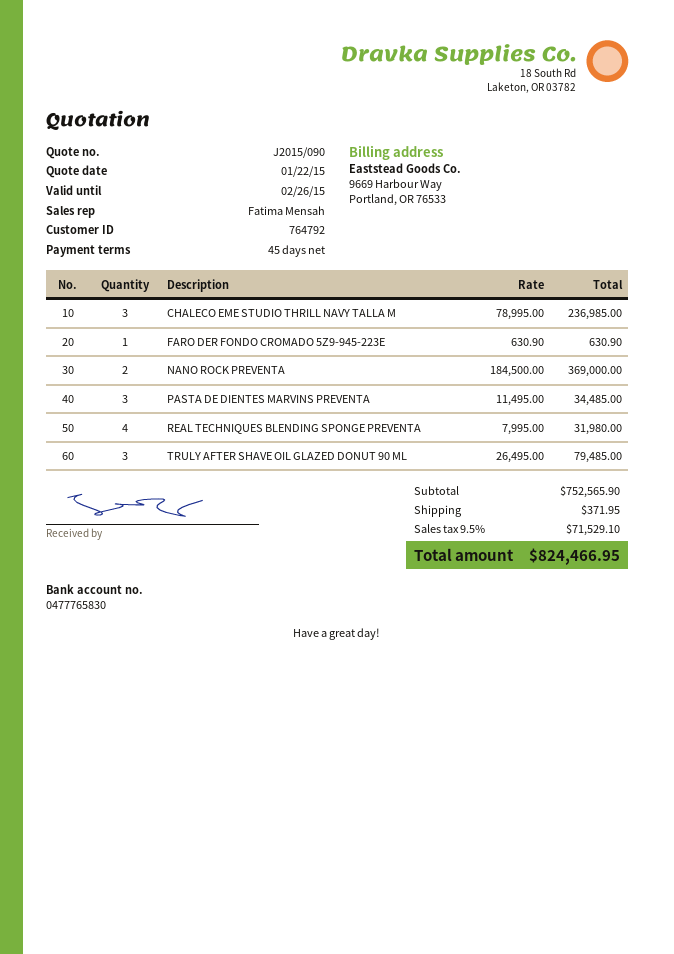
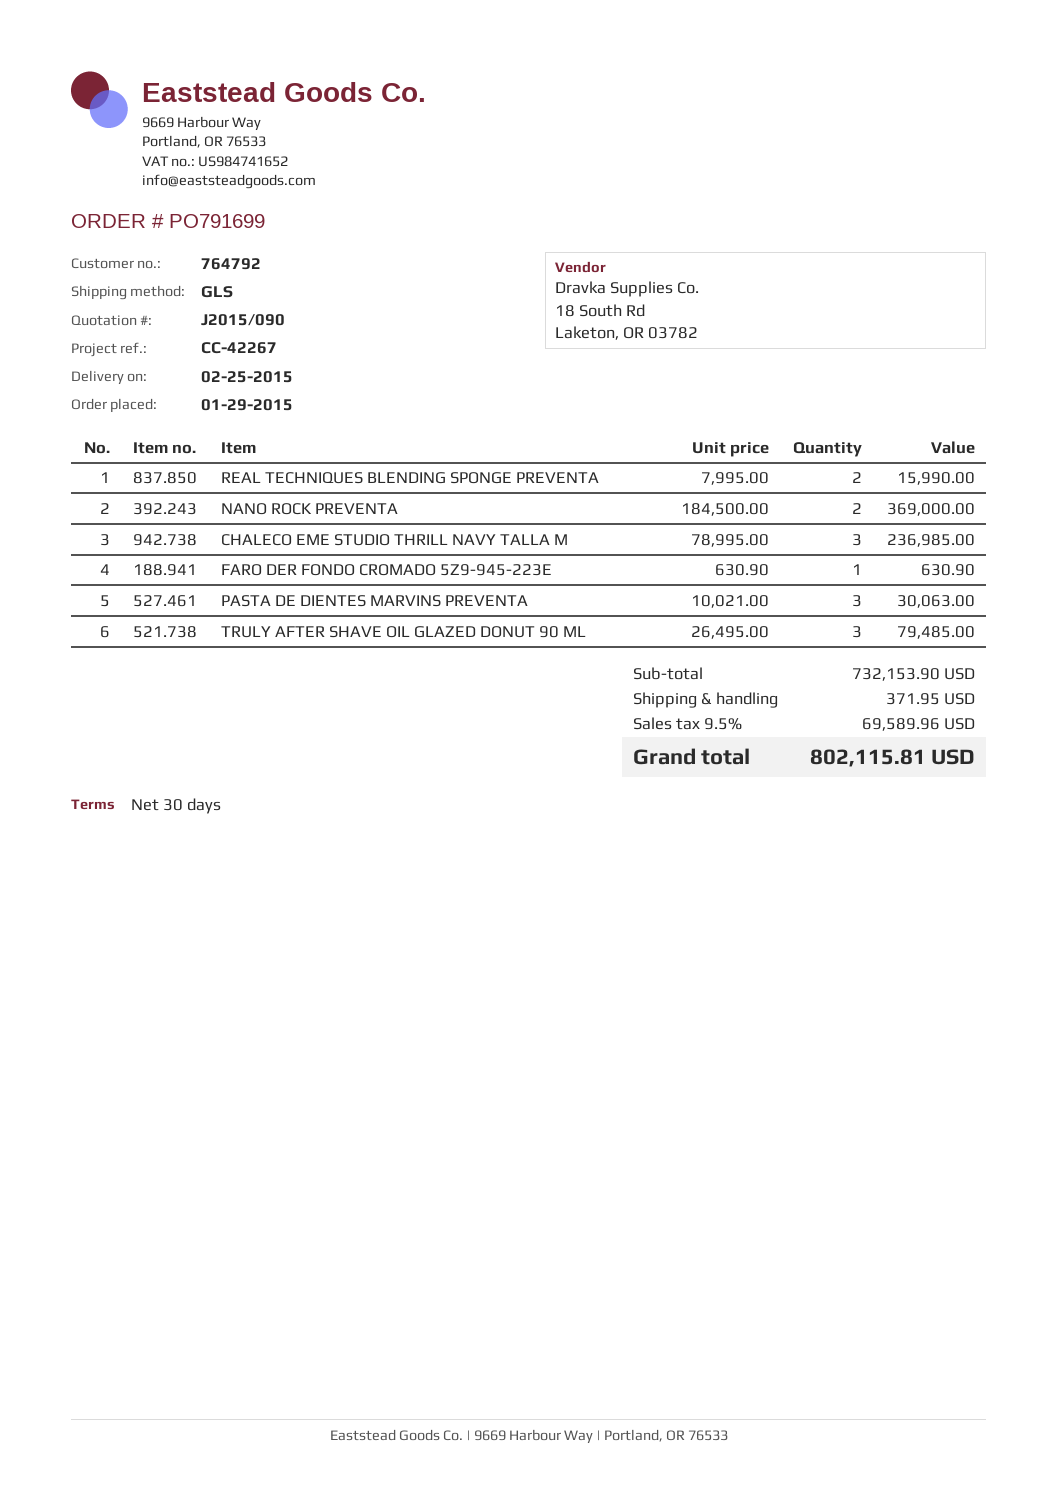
payment terms: 45 days -> 30 days
PASTA DE DIENTES MARVINS PREVENTA: 3 x 11495.00 = 34485.00 -> 3 x 10021.00 = 30063.00
REAL TECHNIQUES BLENDING SPONGE PREVENTA: 4 x 7995.00 = 31980.00 -> 2 x 7995.00 = 15990.00
subtotal: 752565.90 -> 732153.90
tax: 9.5% = 71529.10 -> 9.5% = 69589.96
total: 824466.95 -> 802115.81

